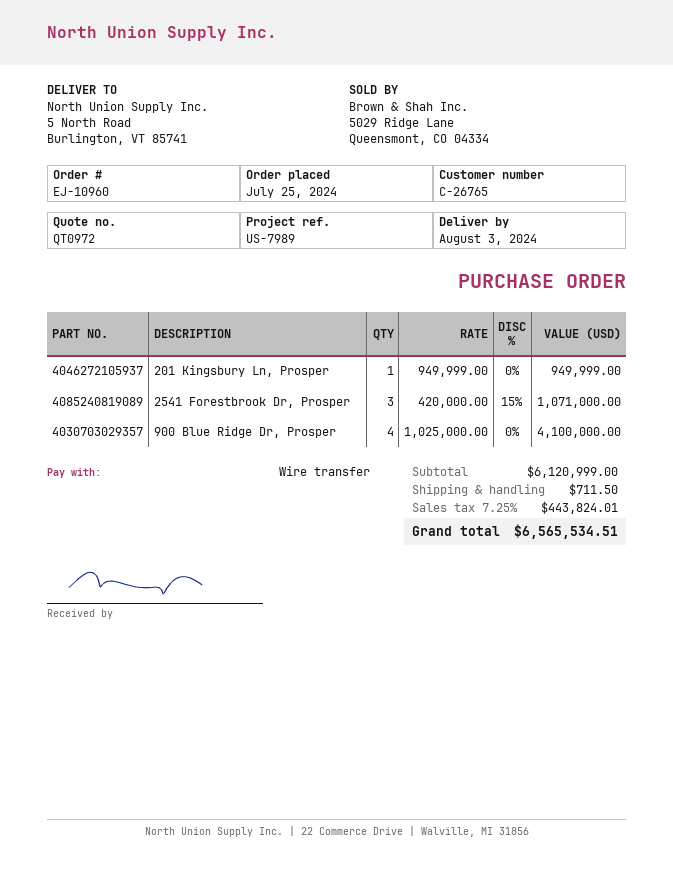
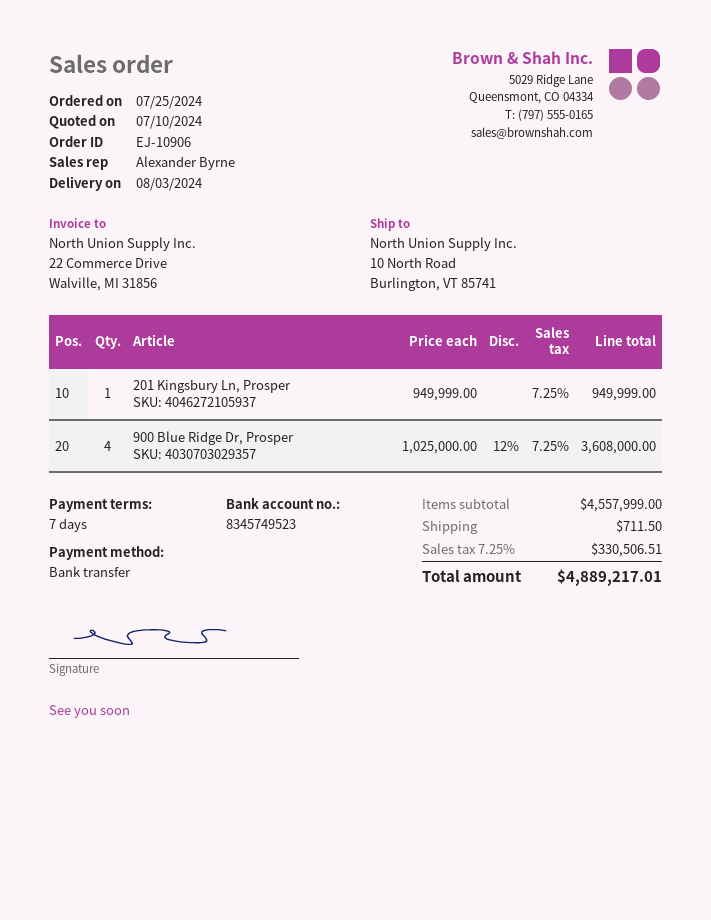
order number: EJ-10960 -> EJ-10906
ship to: 5 North Road, Burlington, VT 85741 -> 10 North Road, Burlington, VT 85741
2541 Forestbrook Dr, Prosper: 3 x 420000.00 - 15% = 1071000.00 -> none
900 Blue Ridge Dr, Prosper: 4 x 1025000.00 = 4100000.00 -> 4 x 1025000.00 - 12% = 3608000.00
subtotal: 6120999.00 -> 4557999.00
tax: 7.25% = 443824.01 -> 7.25% = 330506.51
total: 6565534.51 -> 4889217.01

